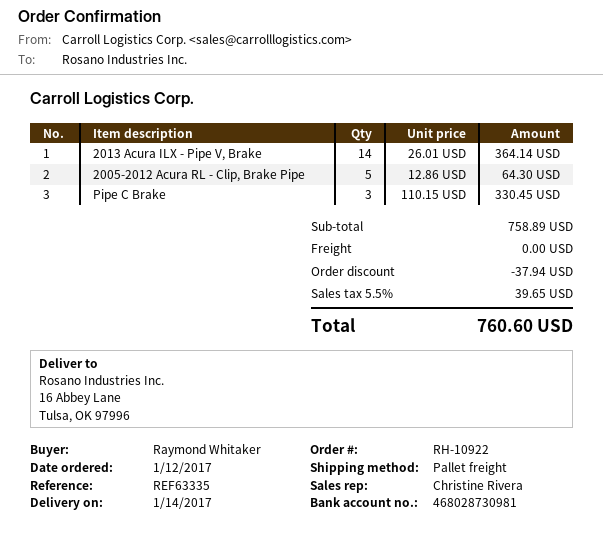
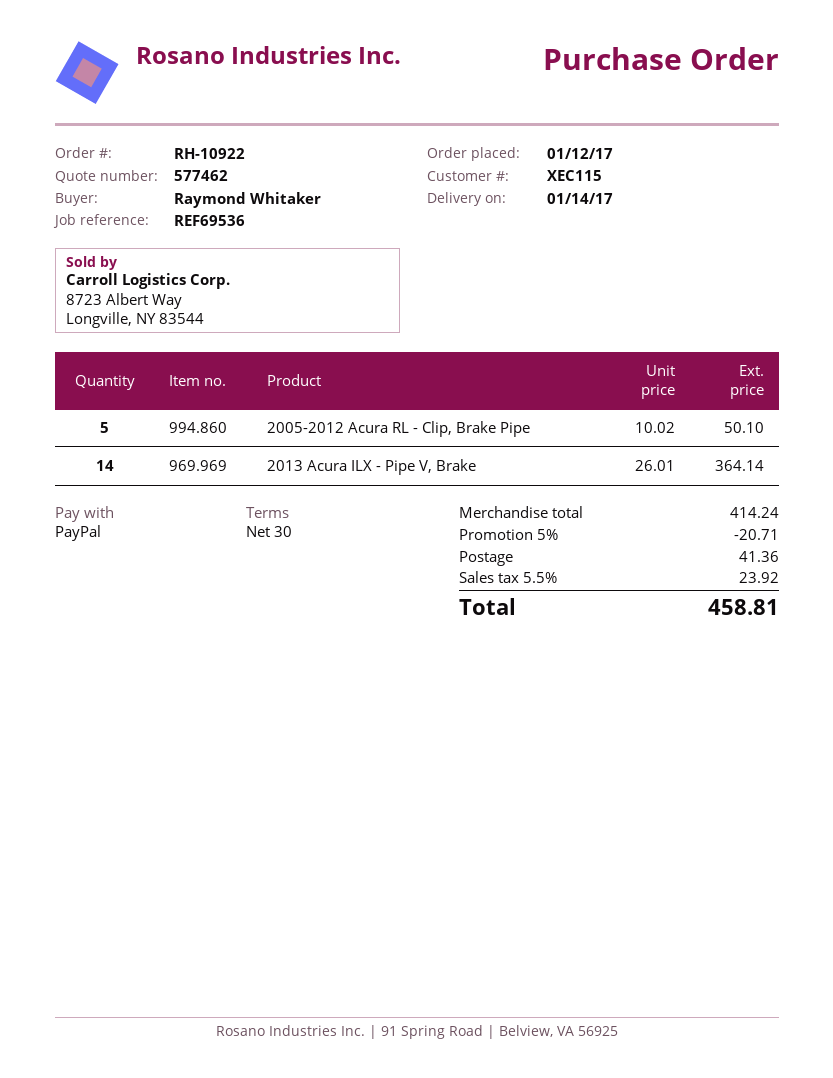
reference: REF63335 -> REF69536
2005-2012 Acura RL - Clip, Brake Pipe: 5 x 12.86 = 64.30 -> 5 x 10.02 = 50.10
Pipe C Brake: 3 x 110.15 = 330.45 -> none
subtotal: 758.89 -> 414.24
discount: 37.94 -> 20.71
shipping: 0.00 -> 41.36
tax: 5.5% = 39.65 -> 5.5% = 23.92
total: 760.60 -> 458.81

